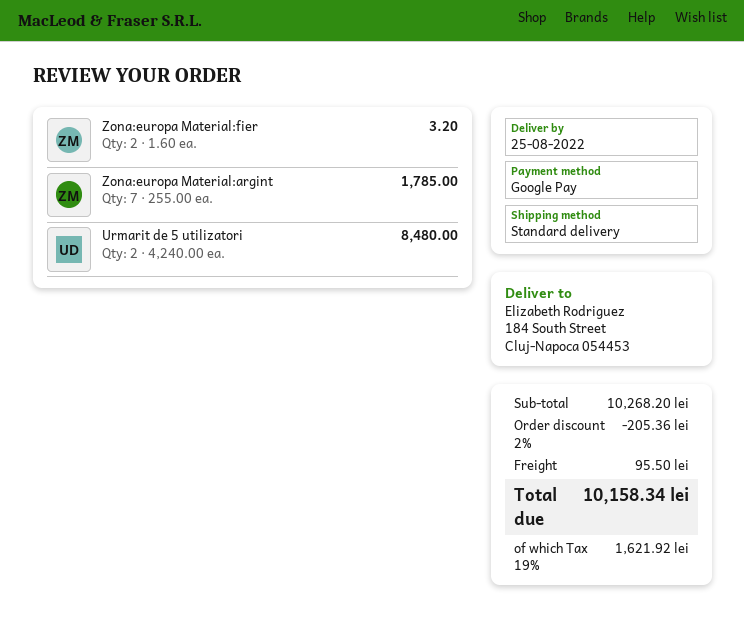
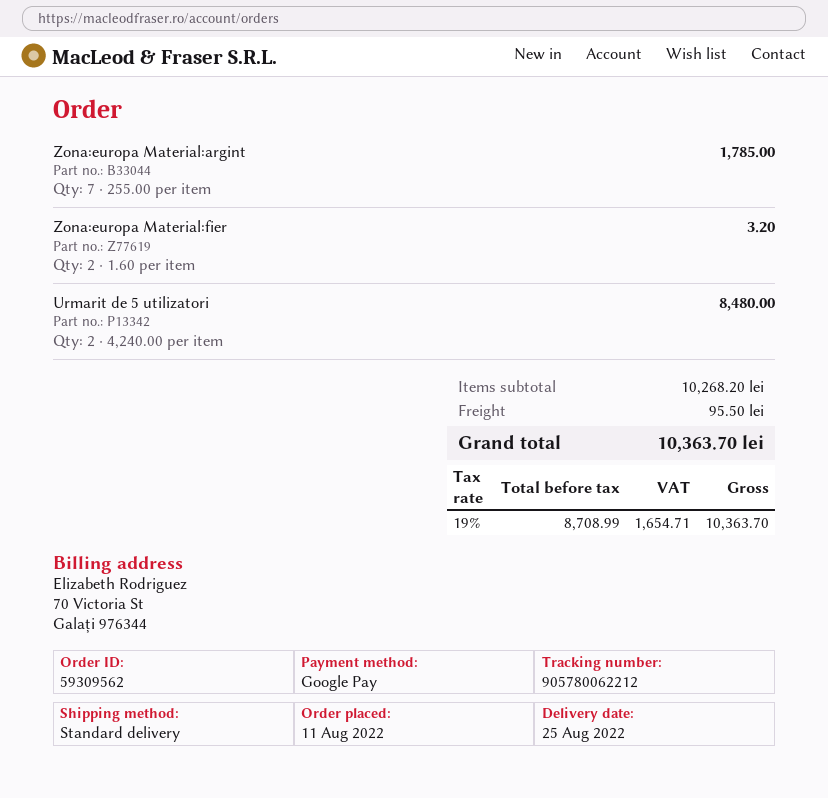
discount: 2% = 205.36 -> none
tax: 19% = 1621.92 -> 19% = 1654.71
total: 10158.34 -> 10363.70

